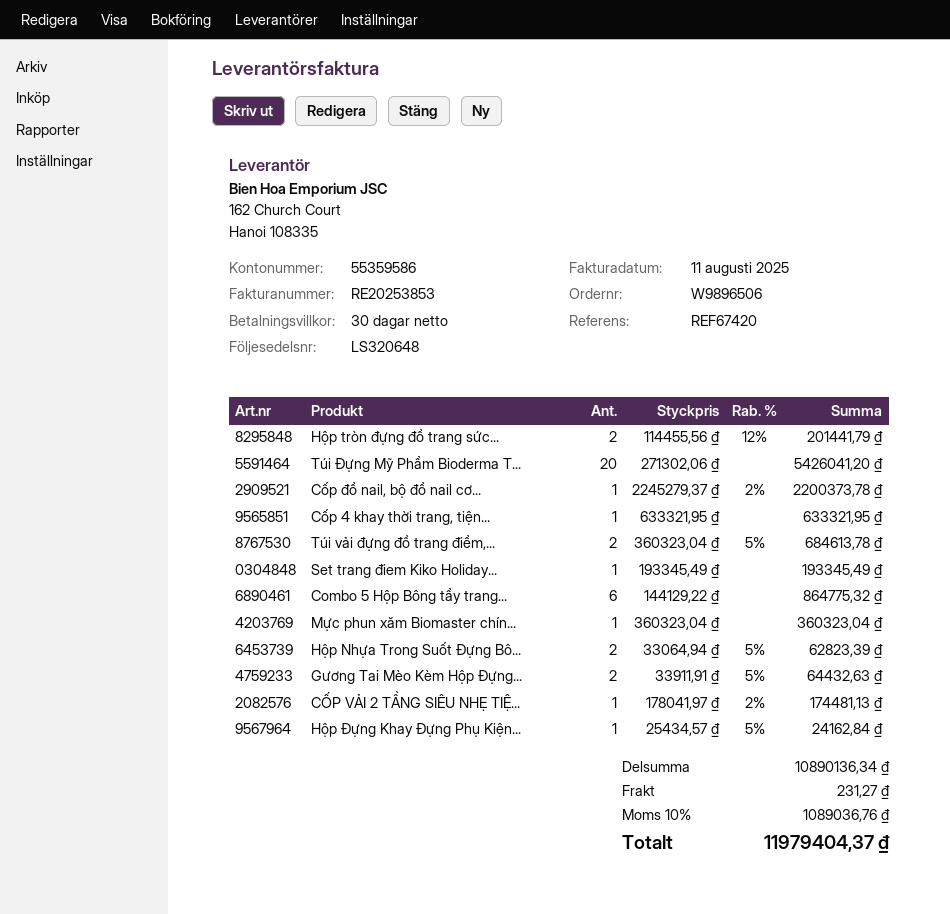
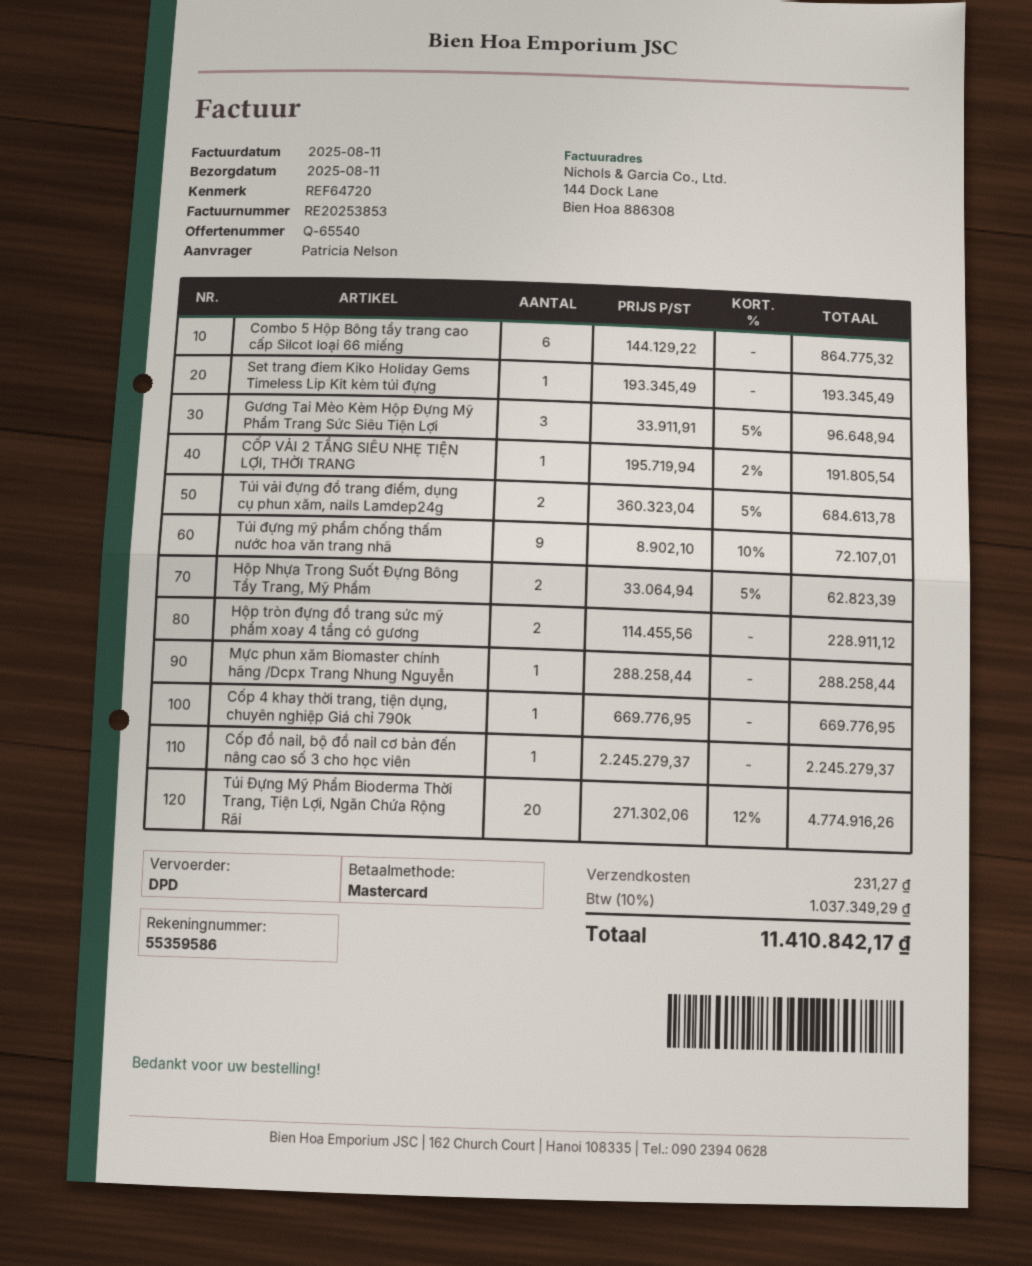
reference: REF67420 -> REF64720
Hộp tròn đựng đồ trang sức...: 2 x 114455.56 - 12% = 201441.79 -> 2 x 114455.56 = 228911.12
Túi Đựng Mỹ Phẩm Bioderma T...: 20 x 271302.06 = 5426041.20 -> 20 x 271302.06 - 12% = 4774916.26
Cốp đồ nail, bộ đồ nail cơ...: 1 x 2245279.37 - 2% = 2200373.78 -> 1 x 2245279.37 = 2245279.37
Cốp 4 khay thời trang, tiện...: 1 x 633321.95 = 633321.95 -> 1 x 669776.95 = 669776.95
Mực phun xăm Biomaster chín...: 1 x 360323.04 = 360323.04 -> 1 x 288258.44 = 288258.44
Gương Tai Mèo Kèm Hộp Đựng...: 2 x 33911.91 - 5% = 64432.63 -> 3 x 33911.91 - 5% = 96648.94
CỐP VẢI 2 TẦNG SIÊU NHẸ TIỆ...: 1 x 178041.97 - 2% = 174481.13 -> 1 x 195719.94 - 2% = 191805.54
Hộp Đựng Khay Đựng Phụ Kiện...: 1 x 25434.57 - 5% = 24162.84 -> none
Túi đựng mỹ phẩm chống thấm nước hoa văn trang nhã: none -> 9 x 8902.10 - 10% = 72107.01
tax: 10% = 1089036.76 -> 10% = 1037349.29
total: 11979404.37 -> 11410842.17

